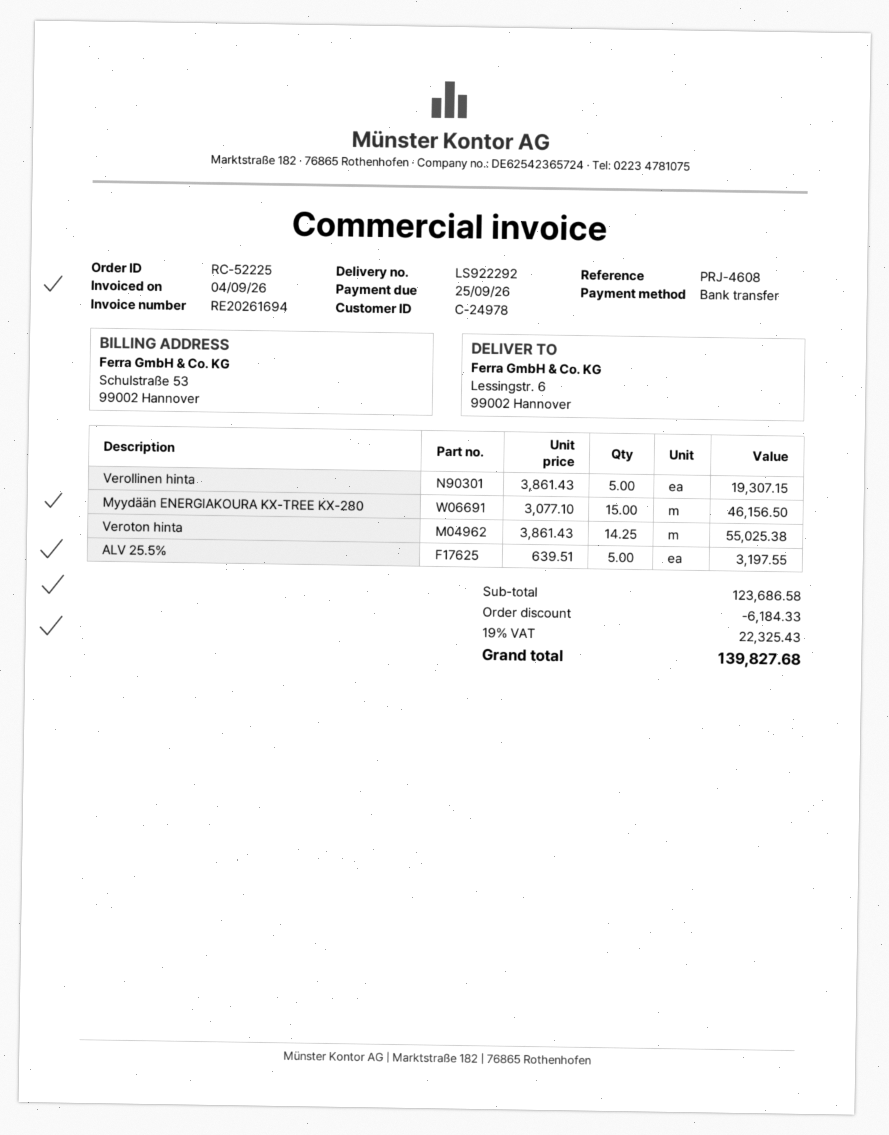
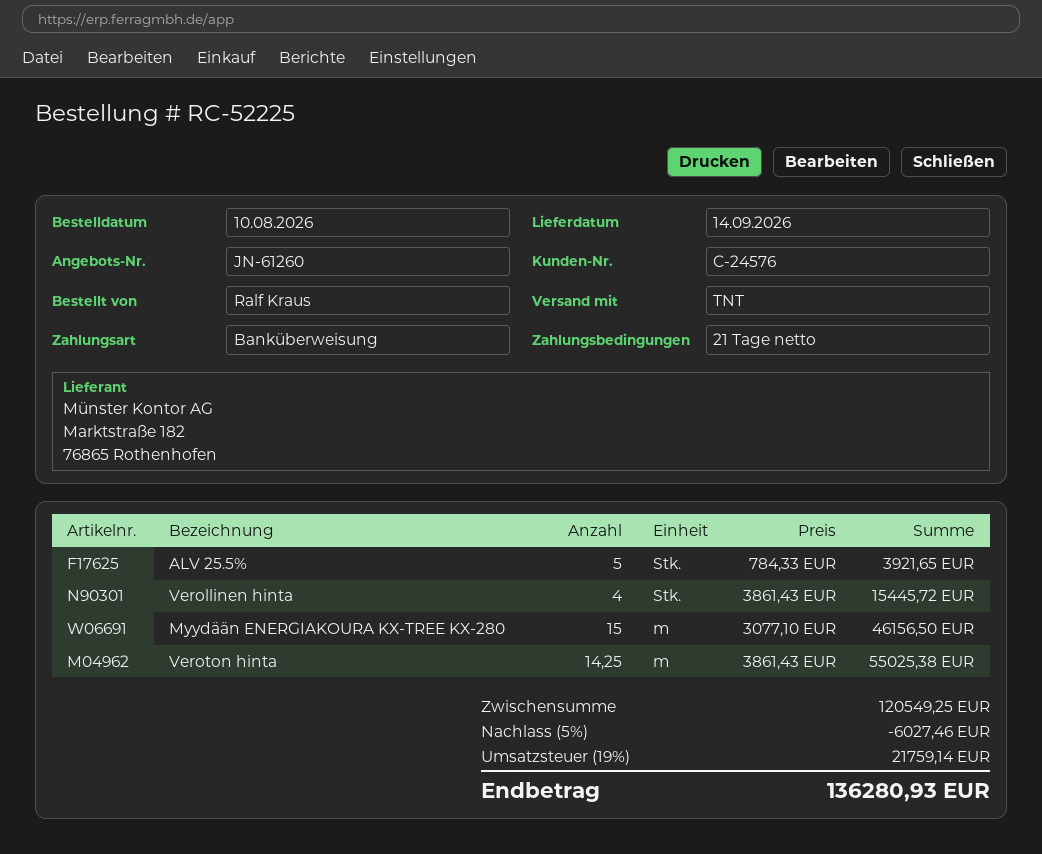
customer number: C-24978 -> C-24576
Verollinen hinta: 5 x 3861.43 = 19307.15 -> 4 x 3861.43 = 15445.72
ALV 25.5%: 5 x 639.51 = 3197.55 -> 5 x 784.33 = 3921.65
subtotal: 123686.58 -> 120549.25
discount: 6184.33 -> 6027.46
tax: 19% = 22325.43 -> 19% = 21759.14
total: 139827.68 -> 136280.93

